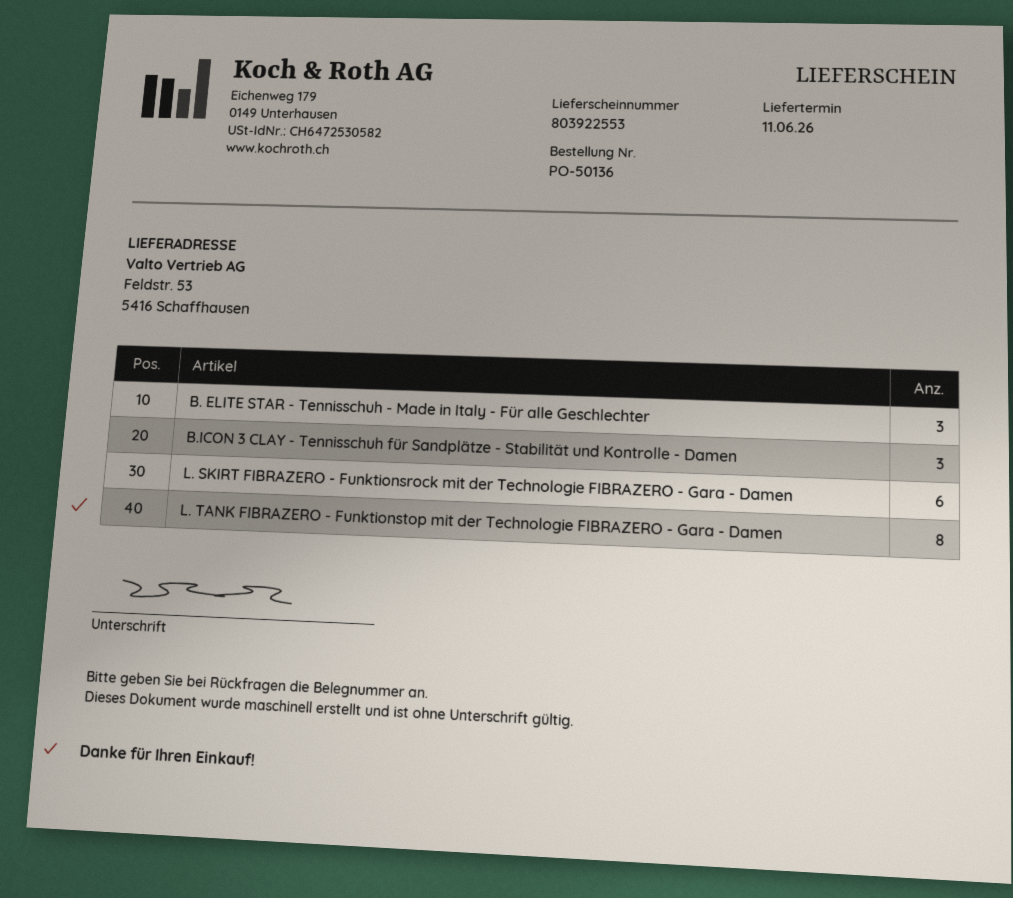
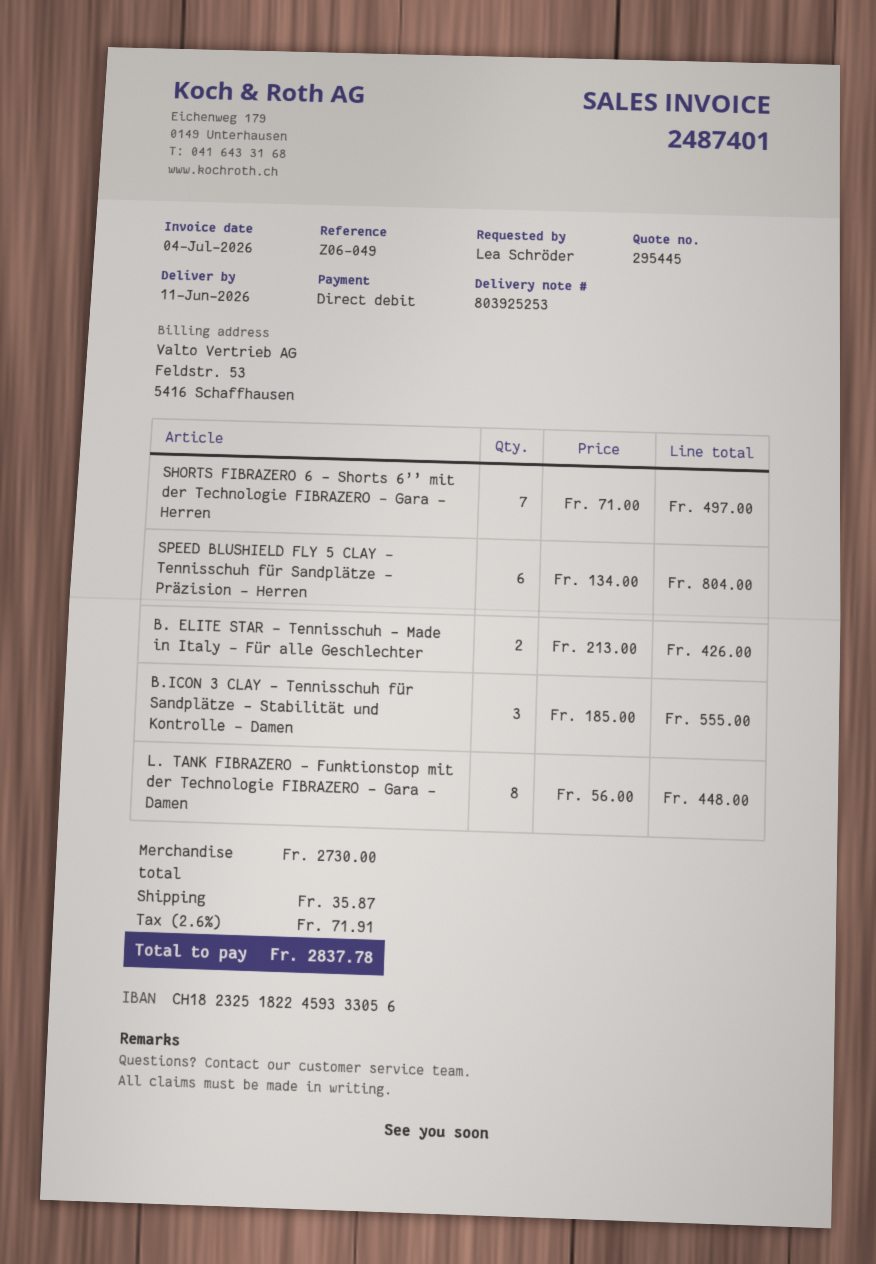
delivery note number: 803922553 -> 803925253
B. ELITE STAR - Tennisschuh - Made in Italy - Für alle Geschlechter: 3 -> 2
L. SKIRT FIBRAZERO - Funktionsrock mit der Technologie FIBRAZERO - Gara - Damen: 6 -> none
SHORTS FIBRAZERO 6 - Shorts 6’’ mit der Technologie FIBRAZERO - Gara - Herren: none -> 7
SPEED BLUSHIELD FLY 5 CLAY - Tennisschuh für Sandplätze - Präzision - Herren: none -> 6

